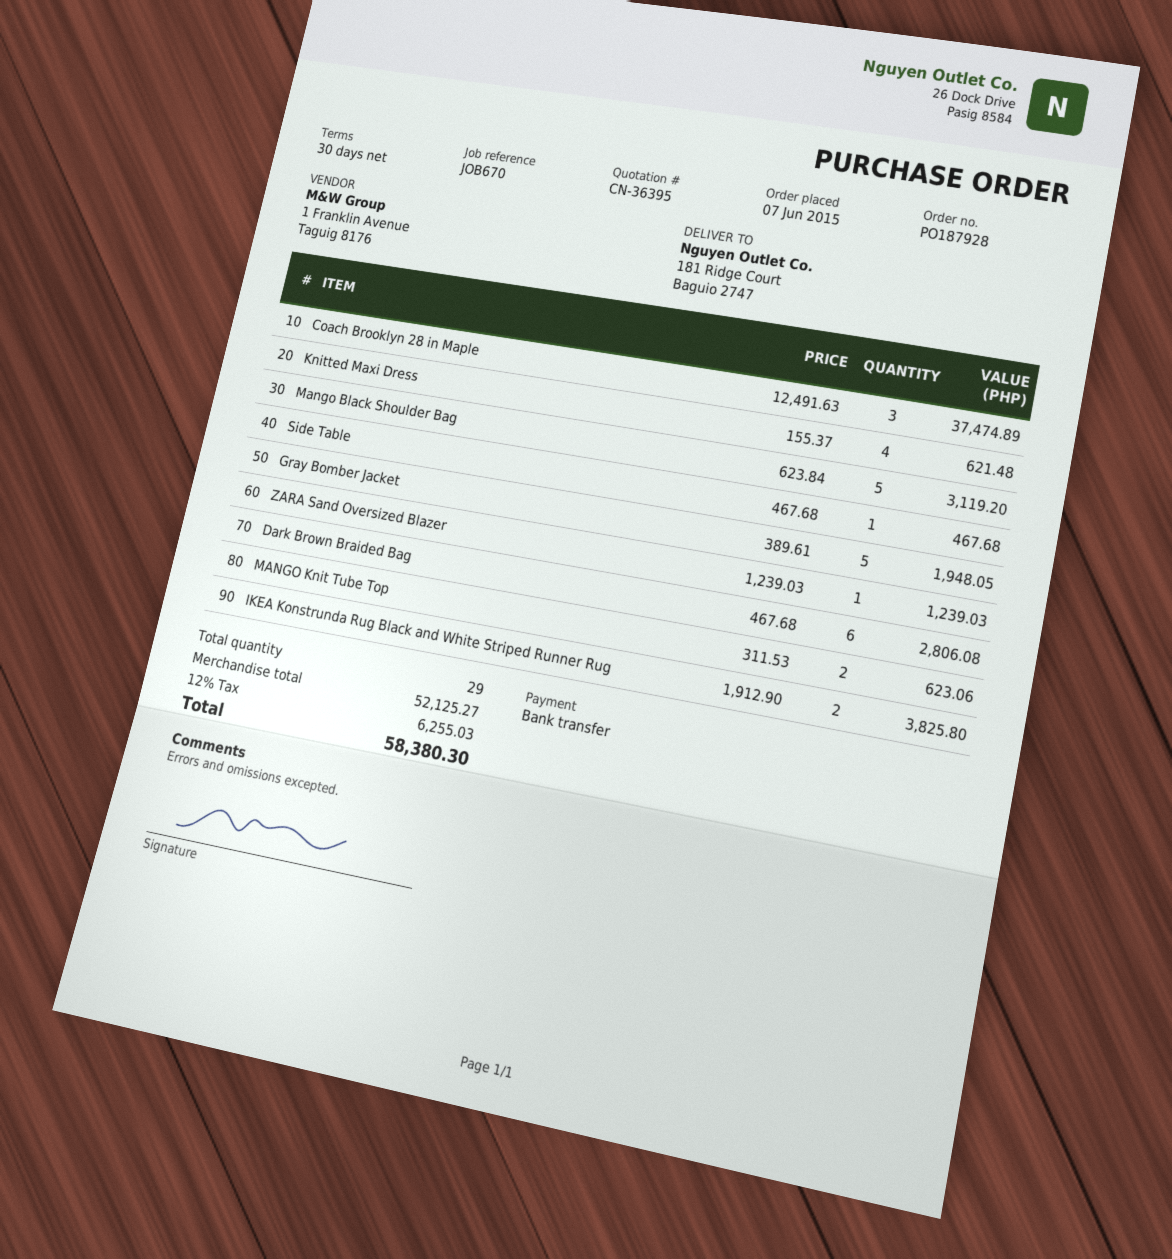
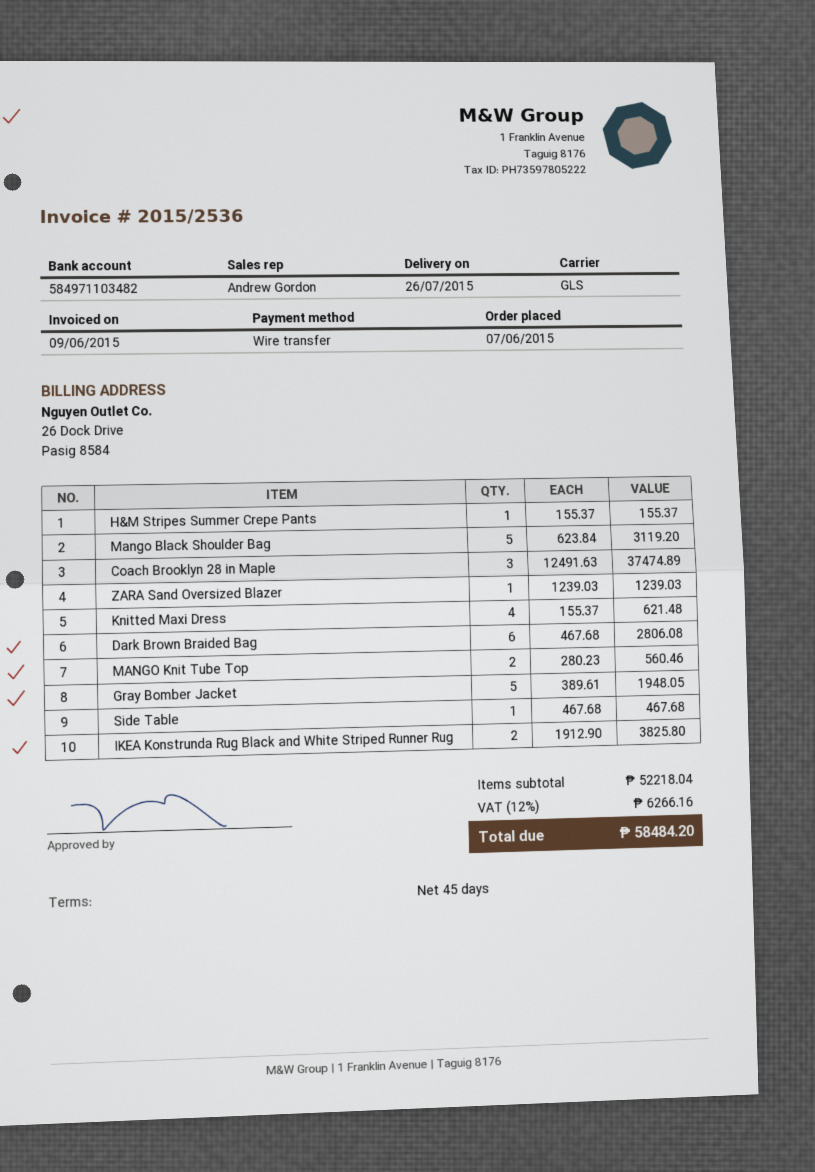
payment terms: 30 days -> 45 days
MANGO Knit Tube Top: 2 x 311.53 = 623.06 -> 2 x 280.23 = 560.46
H&M Stripes Summer Crepe Pants: none -> 1 x 155.37 = 155.37
subtotal: 52125.27 -> 52218.04
tax: 12% = 6255.03 -> 12% = 6266.16
total: 58380.30 -> 58484.20

